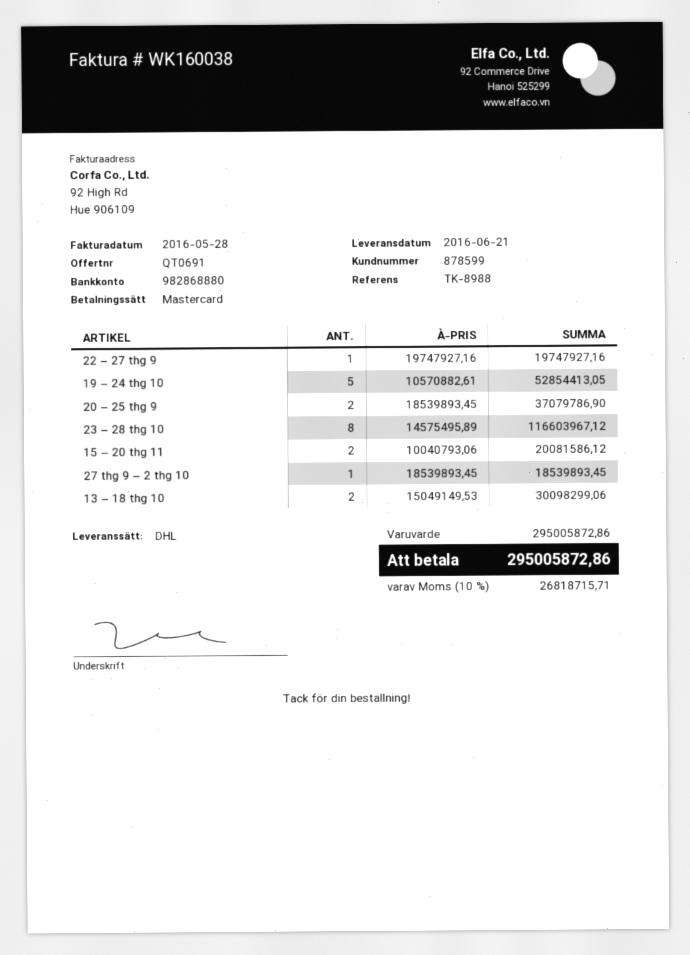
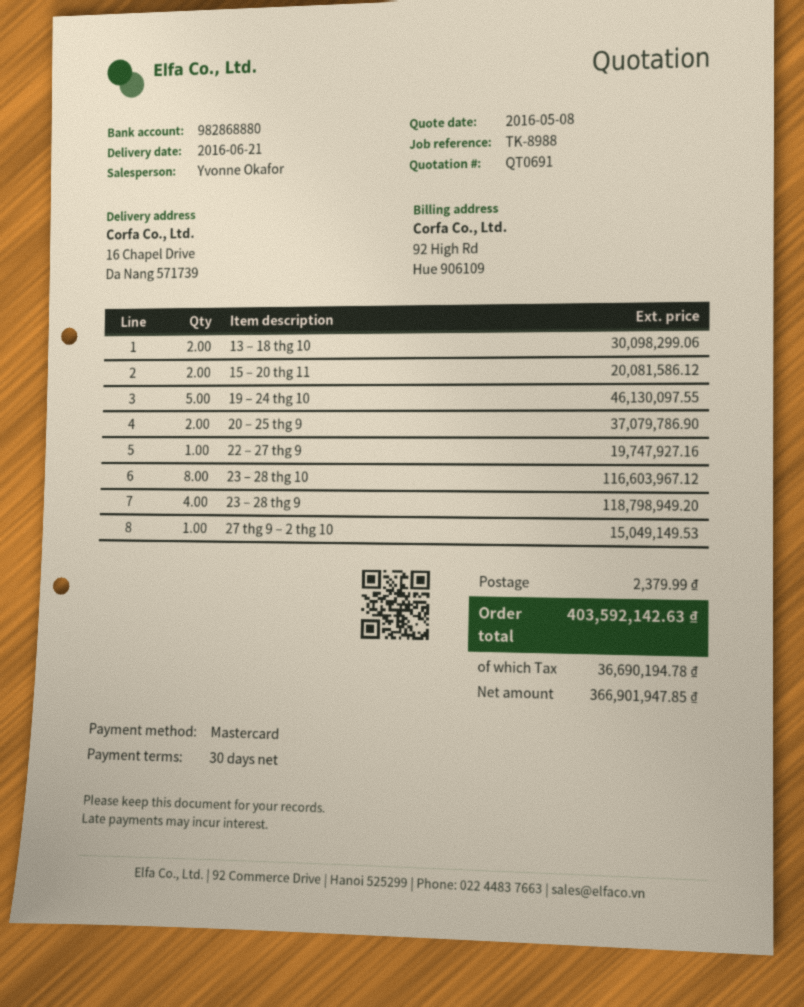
19 – 24 thg 10: 5 for 52854413.05 -> 5 for 46130097.55
27 thg 9 – 2 thg 10: 1 for 18539893.45 -> 1 for 15049149.53
23 – 28 thg 9: none -> 4 for 118798949.20
shipping: none -> 2379.99
tax: 26818715.71 -> 36690194.78
total: 295005872.86 -> 403592142.63

